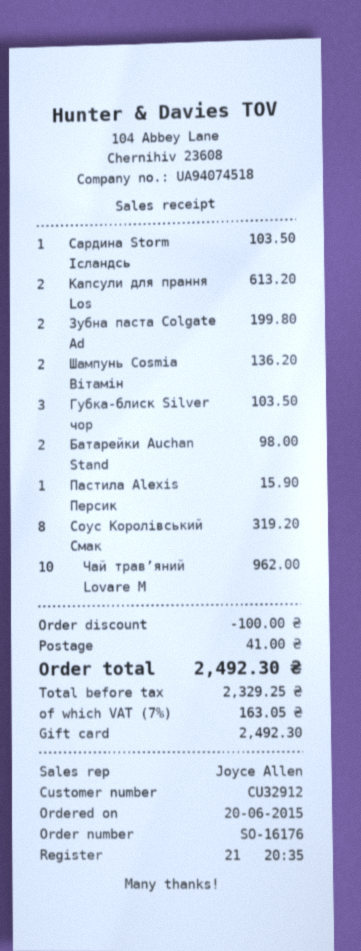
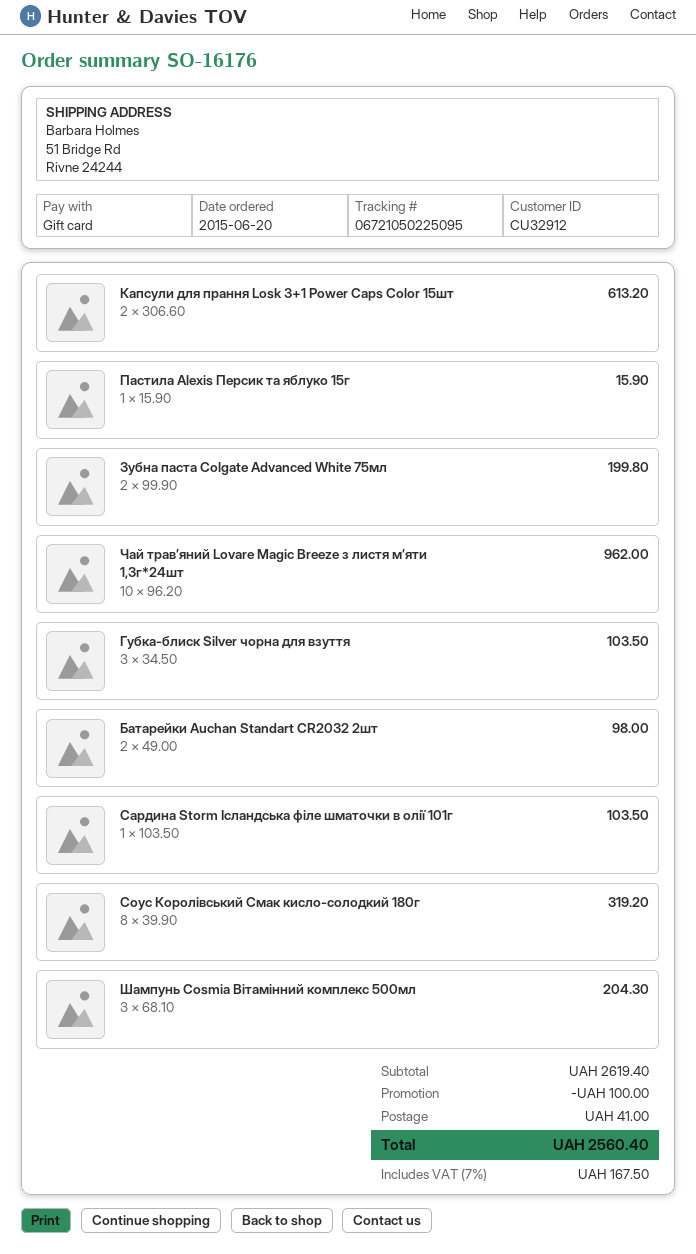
Шампунь Cosmia Вітамін: 2 for 136.20 -> 3 for 204.30
tax: 7% = 163.05 -> 7% = 167.50
total: 2492.30 -> 2560.40

